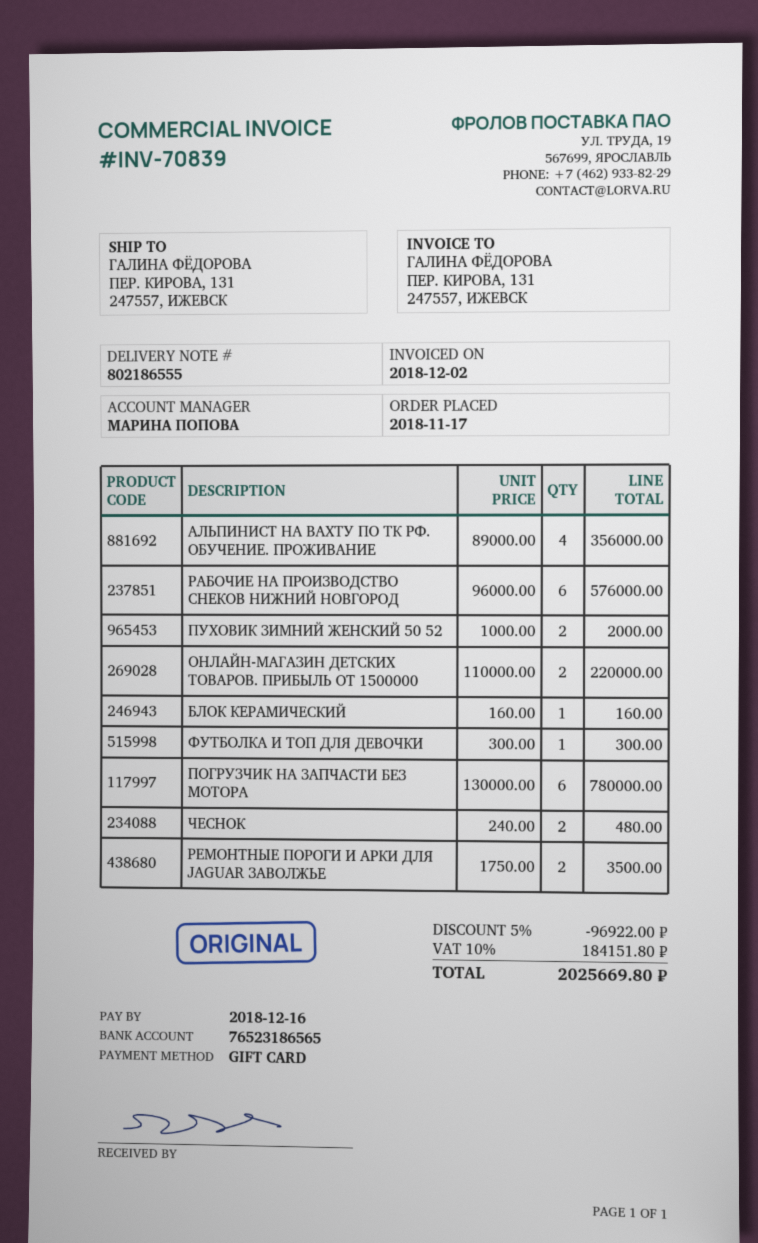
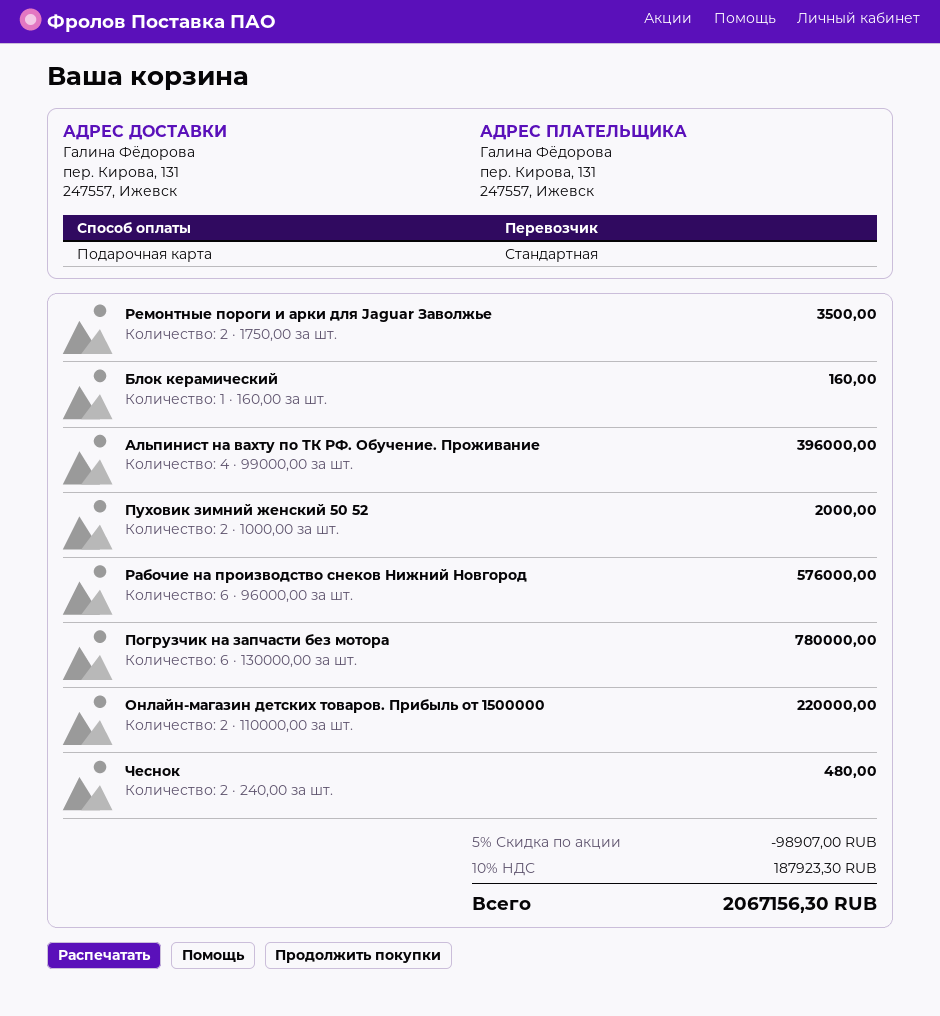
АЛЬПИНИСТ НА ВАХТУ ПО ТК РФ. ОБУЧЕНИЕ. ПРОЖИВАНИЕ: 4 x 89000.00 = 356000.00 -> 4 x 99000.00 = 396000.00
ФУТБОЛКА И ТОП ДЛЯ ДЕВОЧКИ: 1 x 300.00 = 300.00 -> none
discount: 5% = 96922.00 -> 5% = 98907.00
tax: 10% = 184151.80 -> 10% = 187923.30
total: 2025669.80 -> 2067156.30

